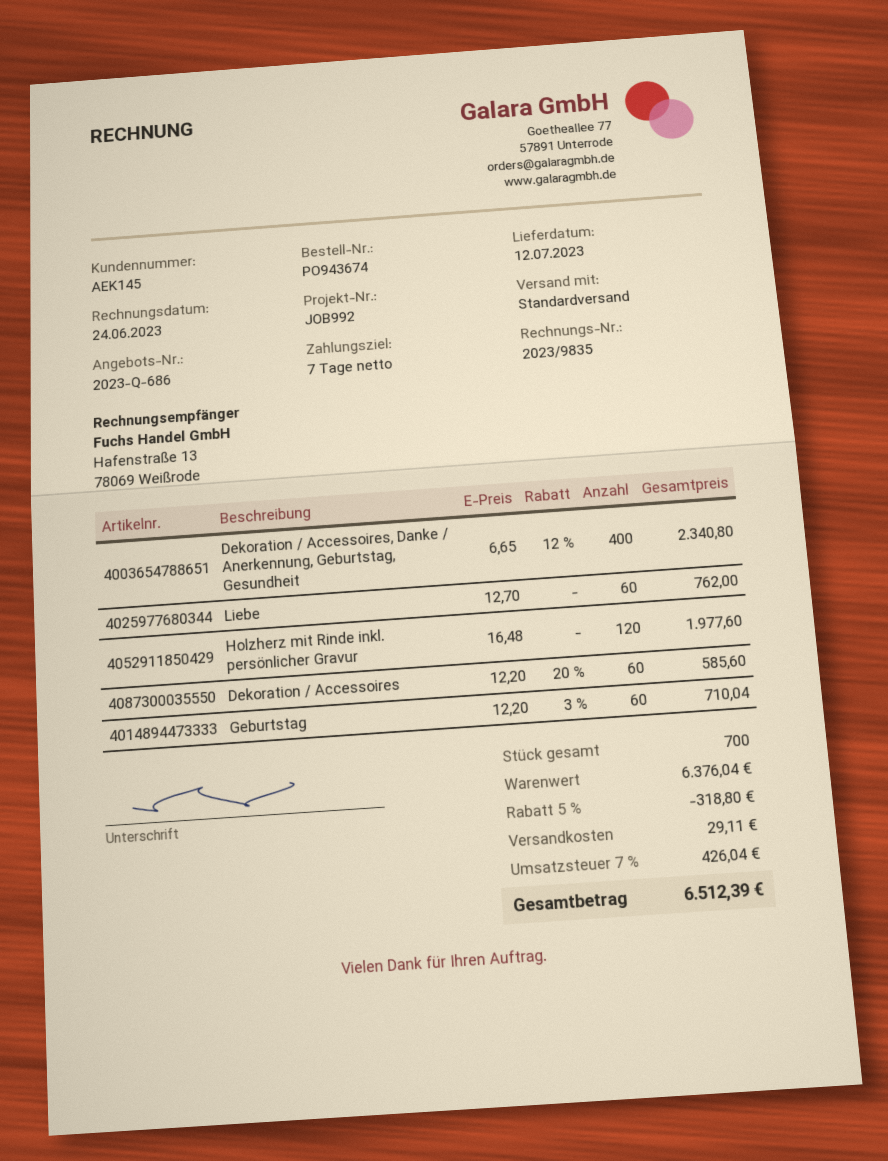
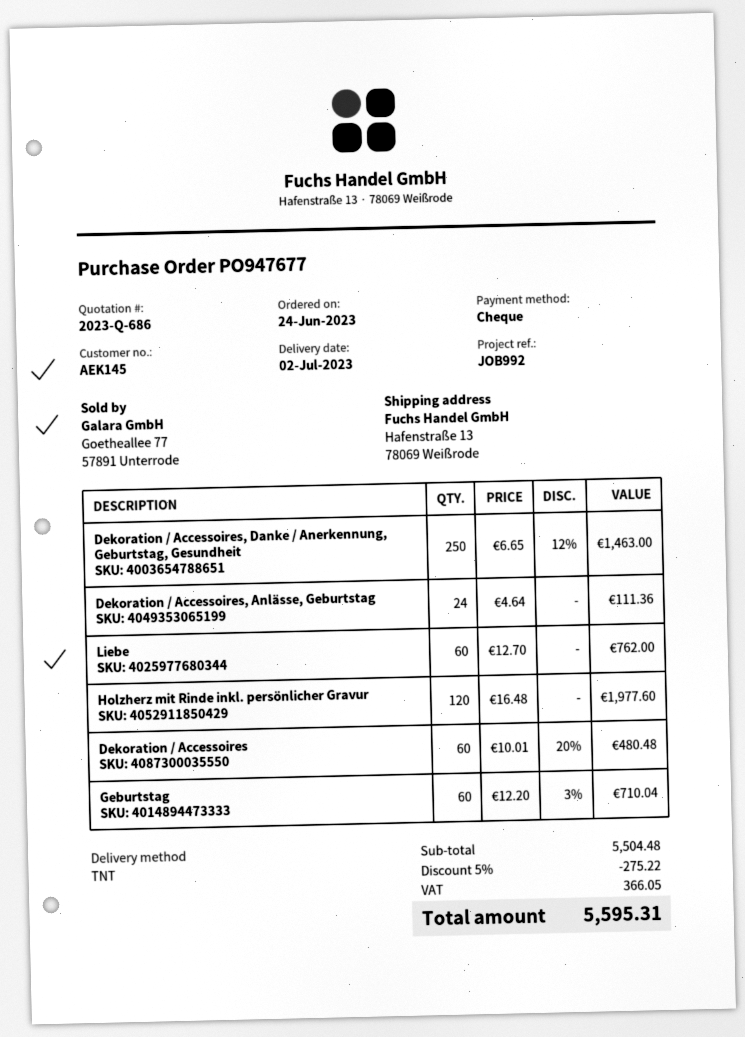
order number: PO943674 -> PO947677
delivery date: 2023-07-12 -> 2023-07-02
shipping method: standard -> TNT
Dekoration / Accessoires, Danke / Anerkennung, Geburtstag, Gesundheit: 400 x 6.65 - 12% = 2340.80 -> 250 x 6.65 - 12% = 1463.00
Dekoration / Accessoires: 60 x 12.20 - 20% = 585.60 -> 60 x 10.01 - 20% = 480.48
Dekoration / Accessoires, Anlässe, Geburtstag: none -> 24 x 4.64 = 111.36
subtotal: 6376.04 -> 5504.48
discount: 5% = 318.80 -> 5% = 275.22
shipping: 29.11 -> none
tax: 426.04 -> 366.05
total: 6512.39 -> 5595.31

